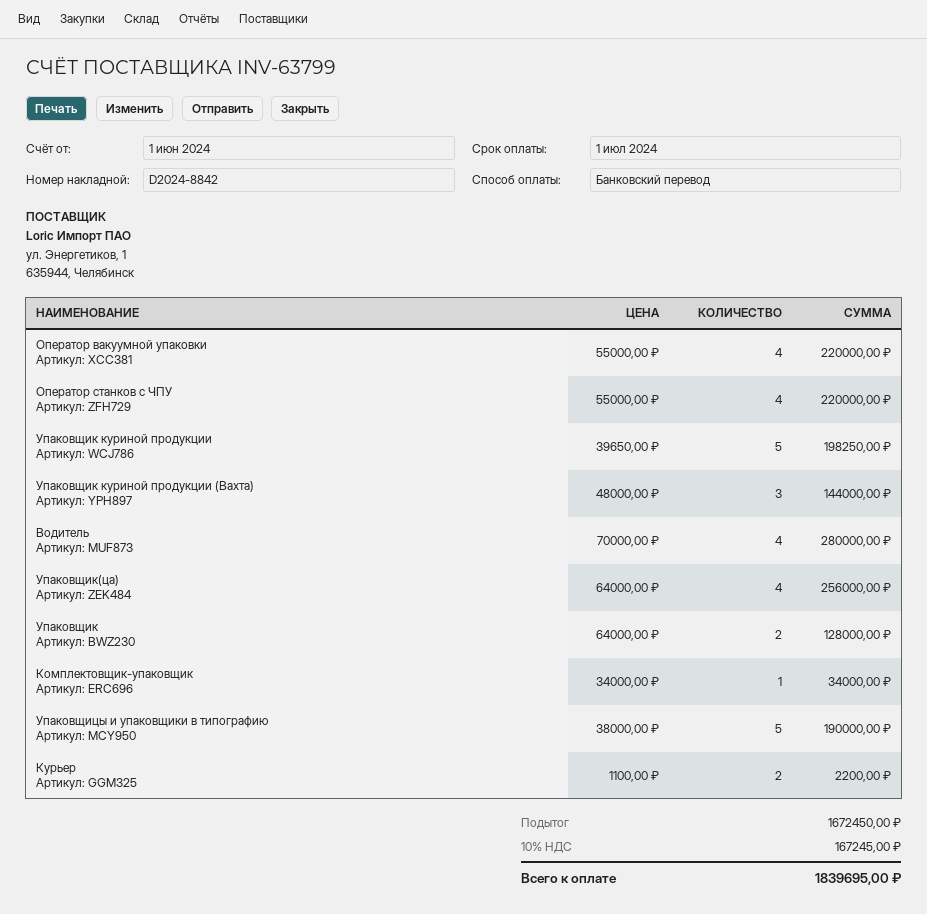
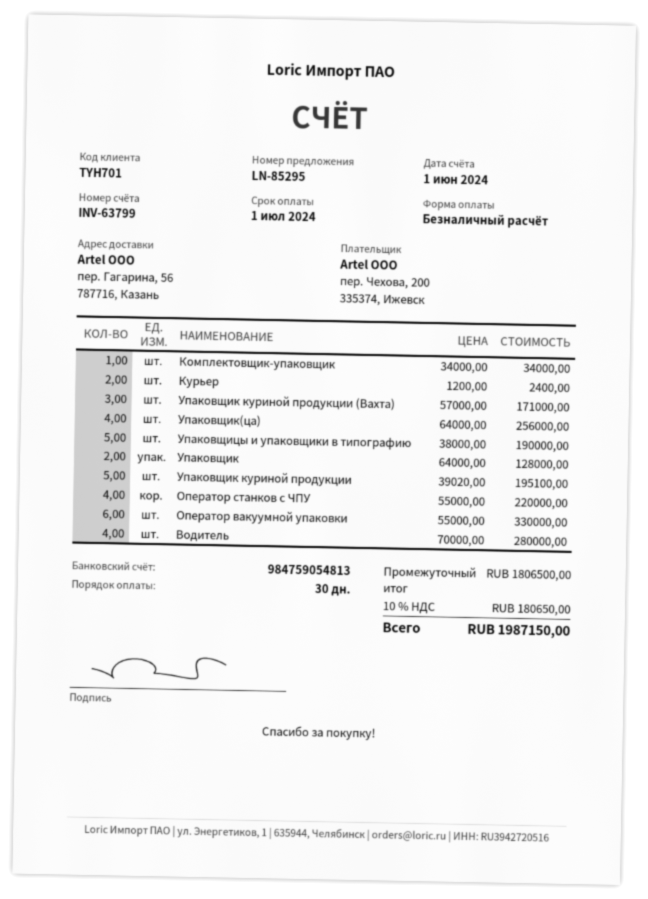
Оператор вакуумной упаковки: 4 x 55000.00 = 220000.00 -> 6 x 55000.00 = 330000.00
Упаковщик куриной продукции: 5 x 39650.00 = 198250.00 -> 5 x 39020.00 = 195100.00
Упаковщик куриной продукции (Вахта): 3 x 48000.00 = 144000.00 -> 3 x 57000.00 = 171000.00
Курьер: 2 x 1100.00 = 2200.00 -> 2 x 1200.00 = 2400.00
subtotal: 1672450.00 -> 1806500.00
tax: 10% = 167245.00 -> 10% = 180650.00
total: 1839695.00 -> 1987150.00

